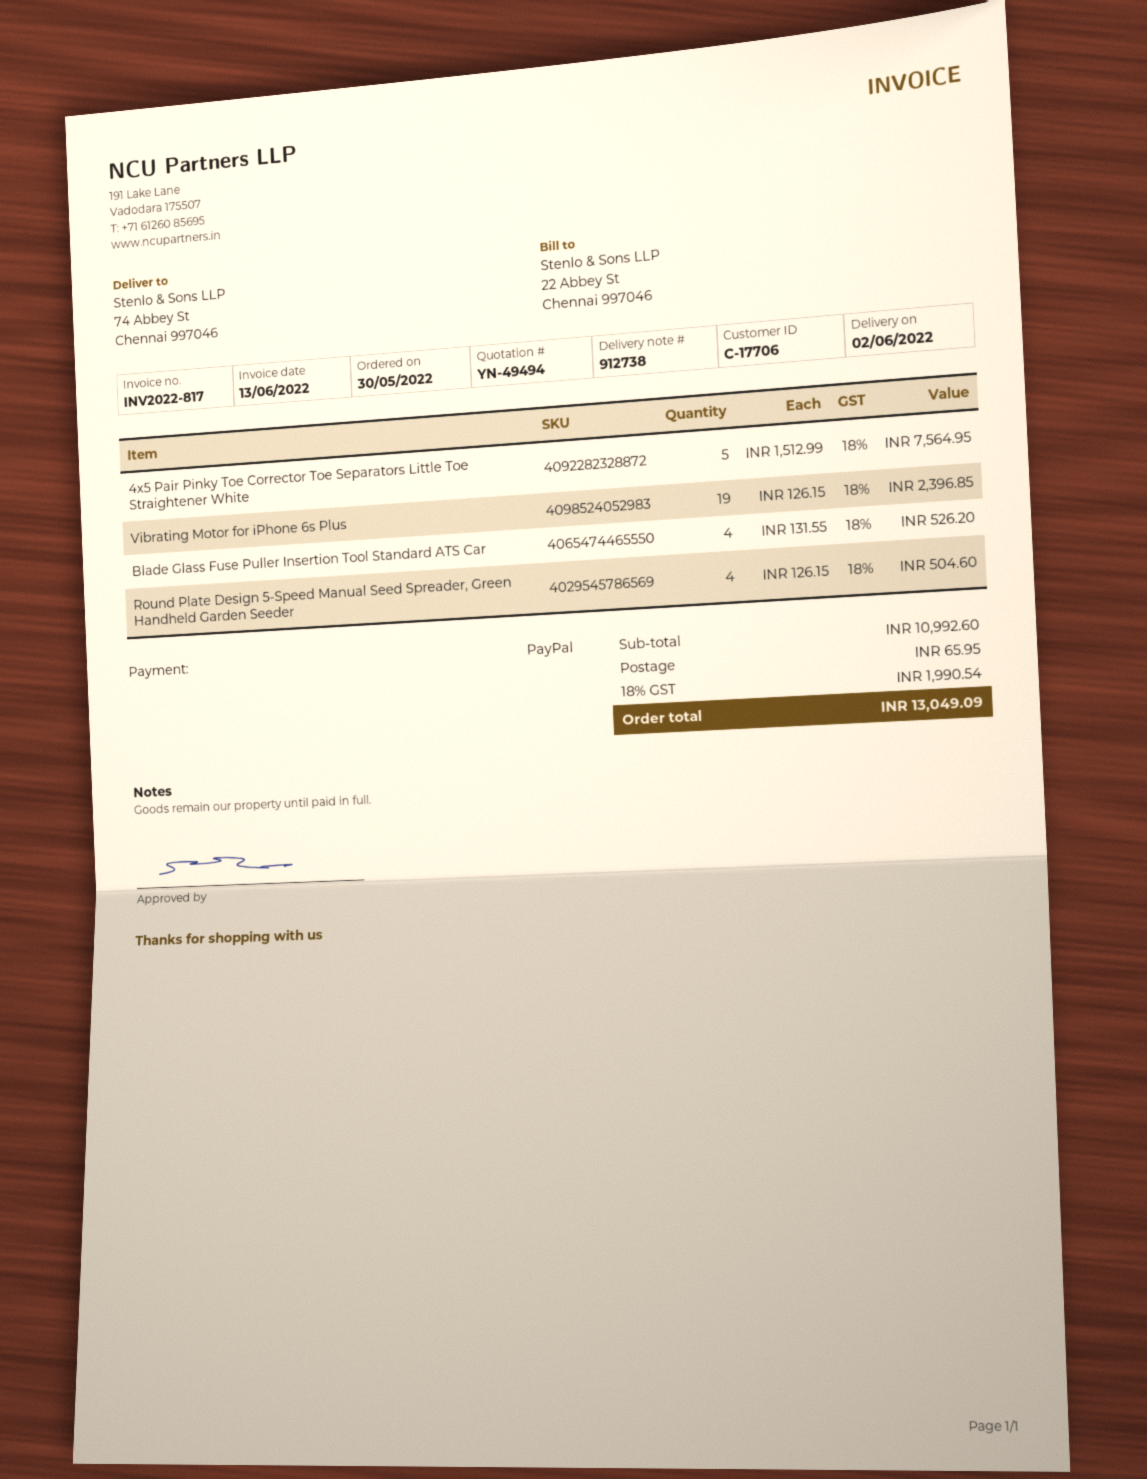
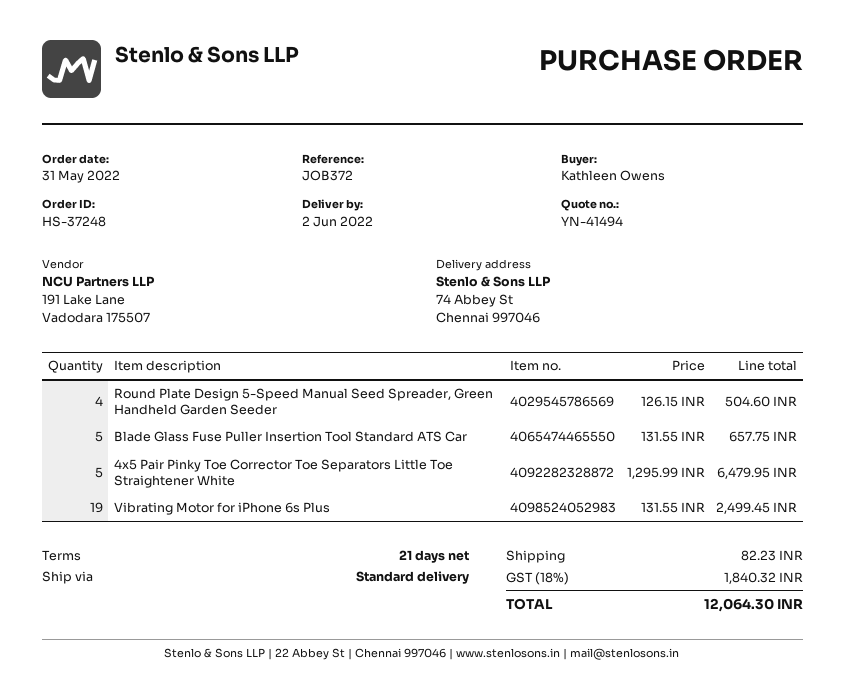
quote number: YN-49494 -> YN-41494
order date: 2022-05-30 -> 2022-05-31
4x5 Pair Pinky Toe Corrector Toe Separators Little Toe Straightener White: 5 x 1512.99 = 7564.95 -> 5 x 1295.99 = 6479.95
Vibrating Motor for iPhone 6s Plus: 19 x 126.15 = 2396.85 -> 19 x 131.55 = 2499.45
Blade Glass Fuse Puller Insertion Tool Standard ATS Car: 4 x 131.55 = 526.20 -> 5 x 131.55 = 657.75
shipping: 65.95 -> 82.23
tax: 18% = 1990.54 -> 18% = 1840.32
total: 13049.09 -> 12064.30

